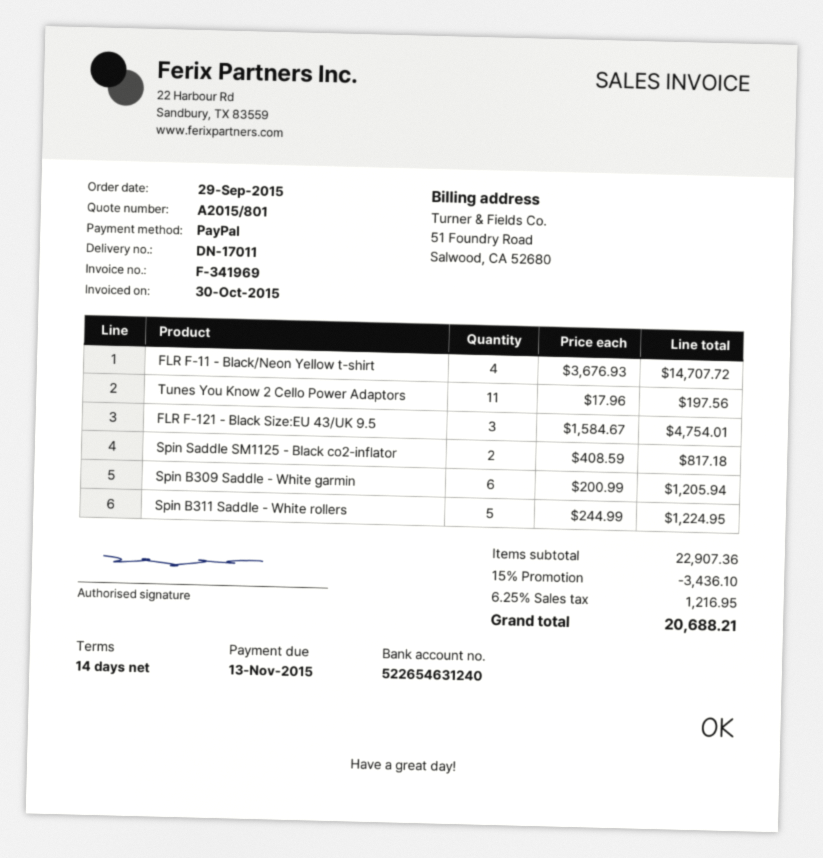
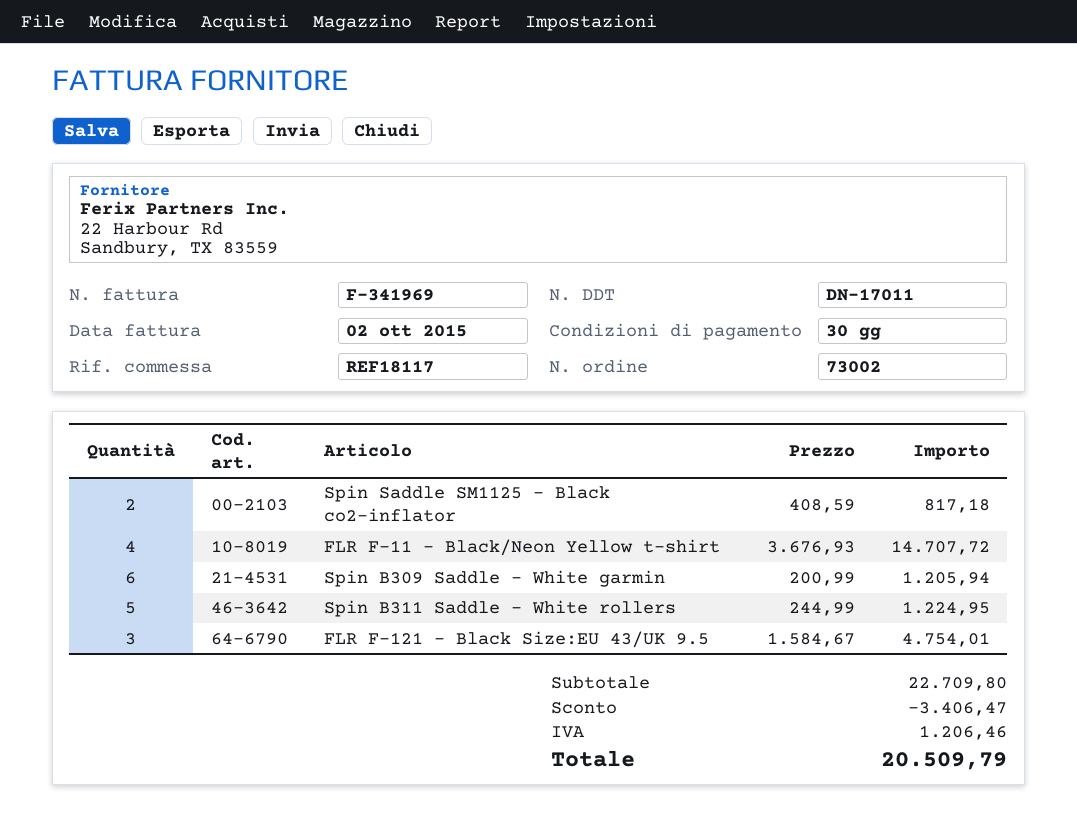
invoice date: 2015-10-30 -> 2015-10-02
payment terms: 14 days -> 30 days
Tunes You Know 2 Cello Power Adaptors: 11 x 17.96 = 197.56 -> none
subtotal: 22907.36 -> 22709.80
discount: 3436.10 -> 3406.47
tax: 1216.95 -> 1206.46
total: 20688.21 -> 20509.79

